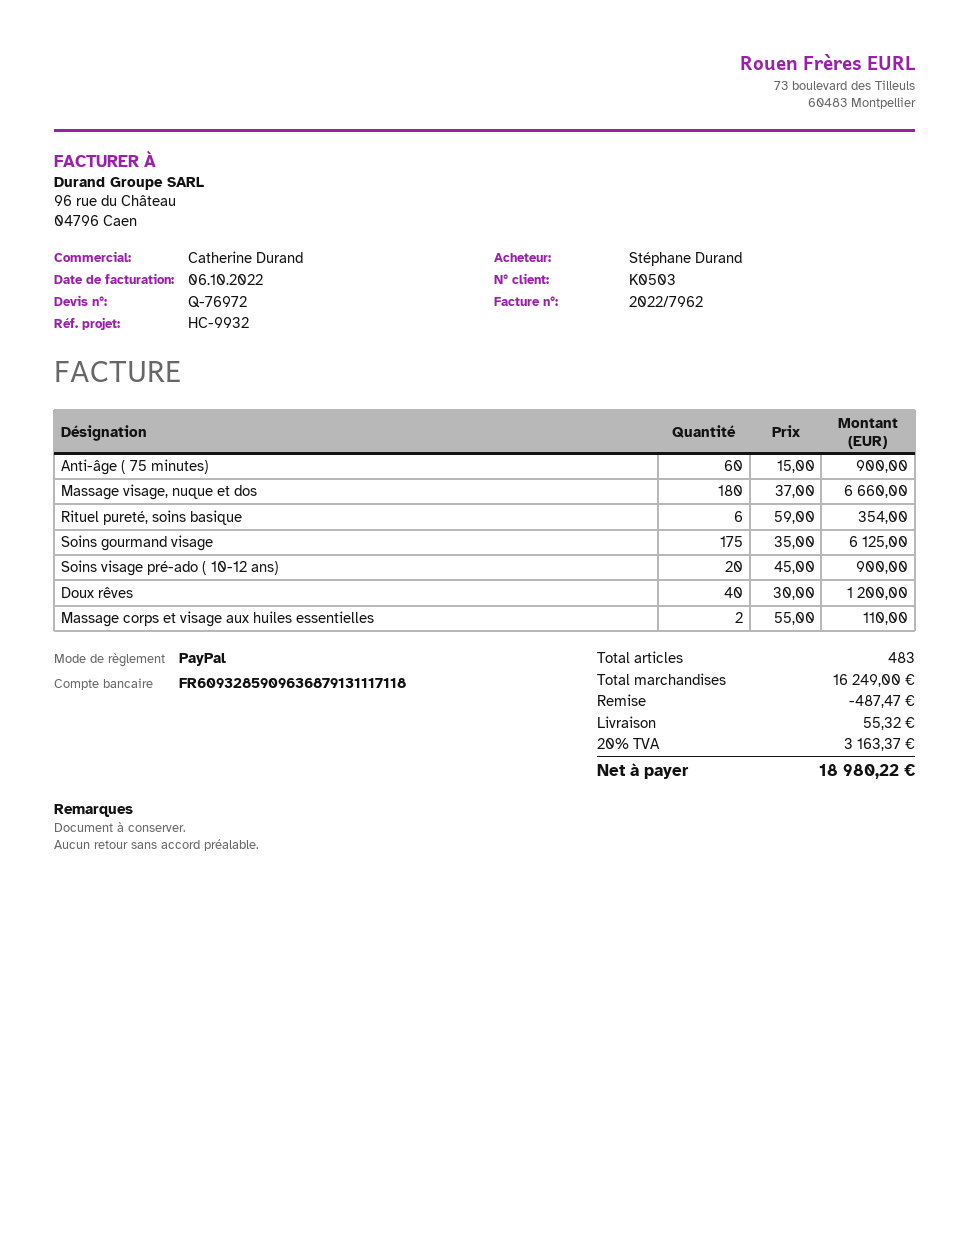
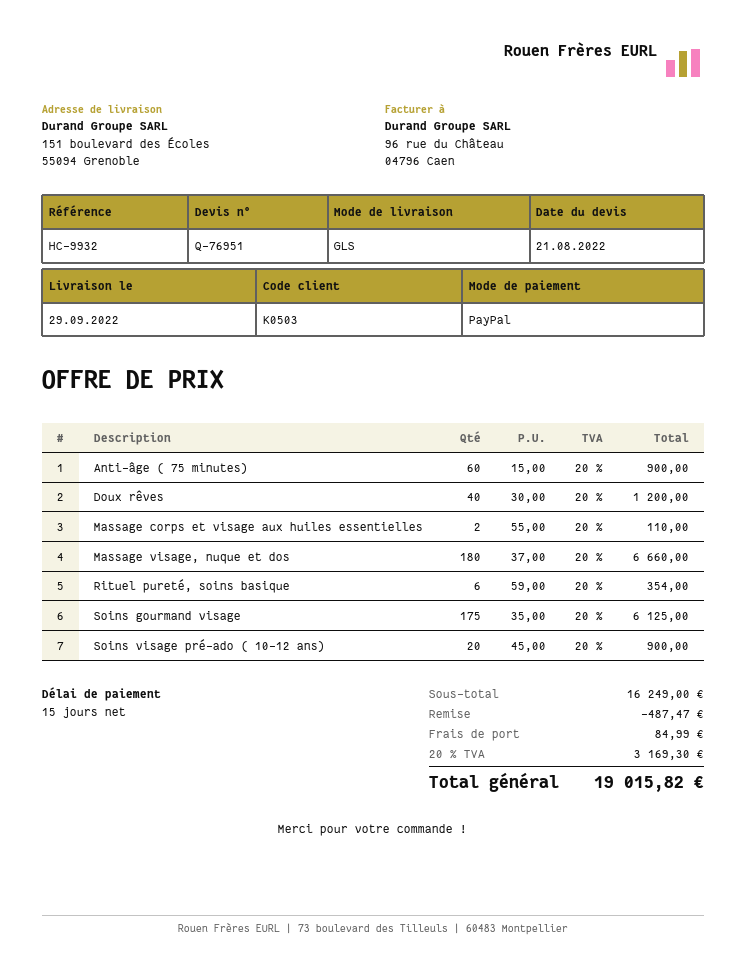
quote number: Q-76972 -> Q-76951
shipping: 55.32 -> 84.99
tax: 20% = 3163.37 -> 20% = 3169.30
total: 18980.22 -> 19015.82

